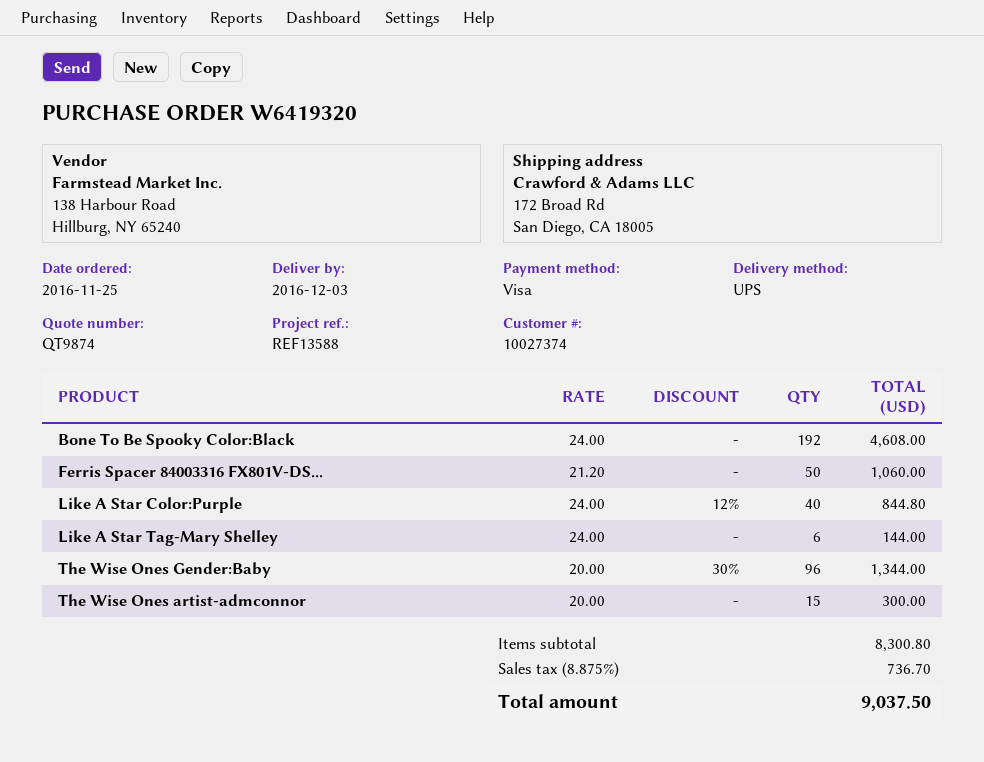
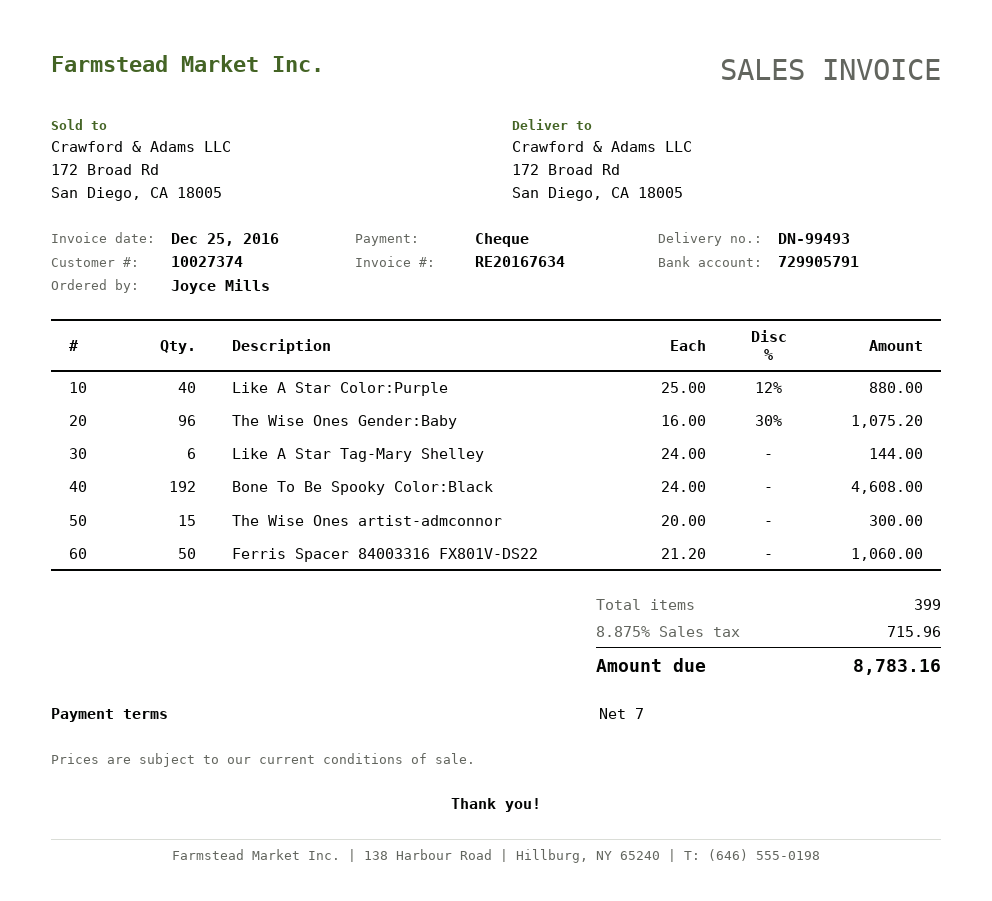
payment method: Visa -> cheque
Like A Star Color:Purple: 40 x 24.00 - 12% = 844.80 -> 40 x 25.00 - 12% = 880.00
The Wise Ones Gender:Baby: 96 x 20.00 - 30% = 1344.00 -> 96 x 16.00 - 30% = 1075.20
tax: 8.875% = 736.70 -> 8.875% = 715.96
total: 9037.50 -> 8783.16

